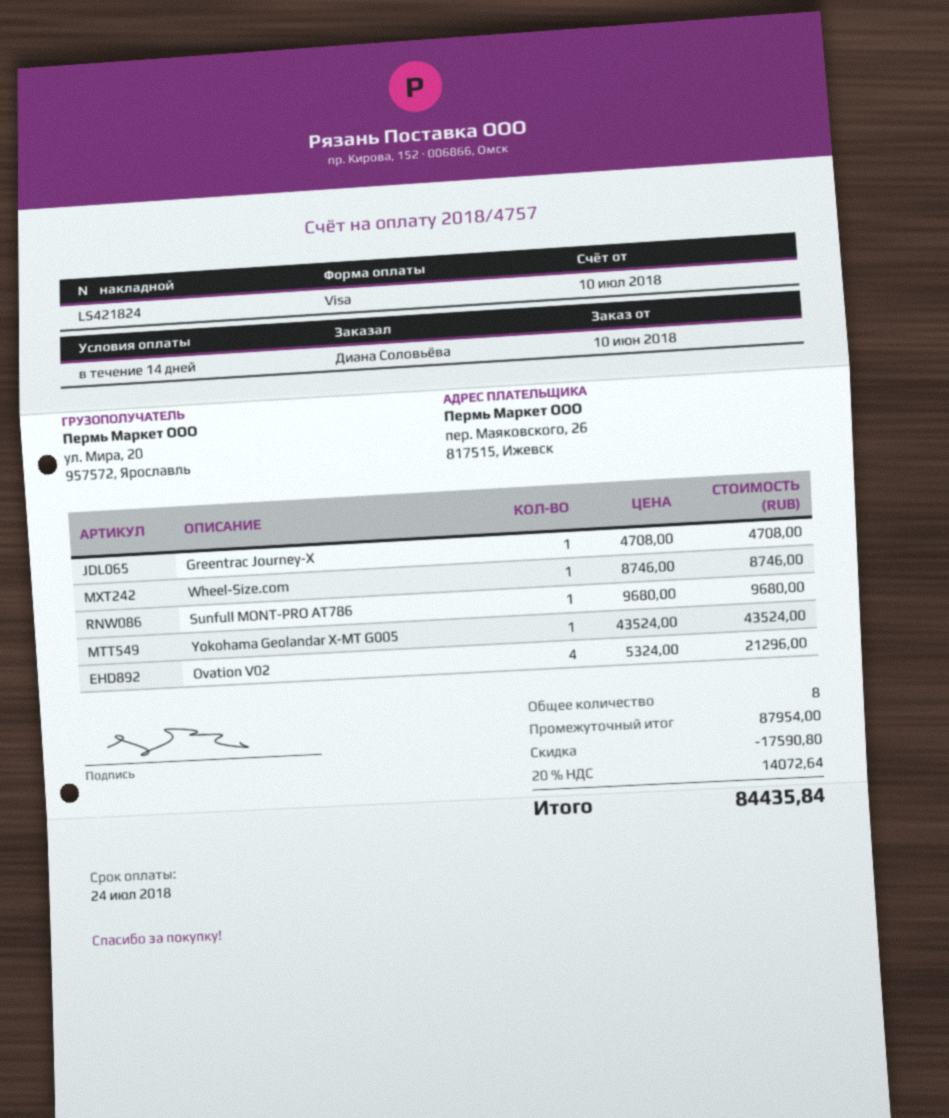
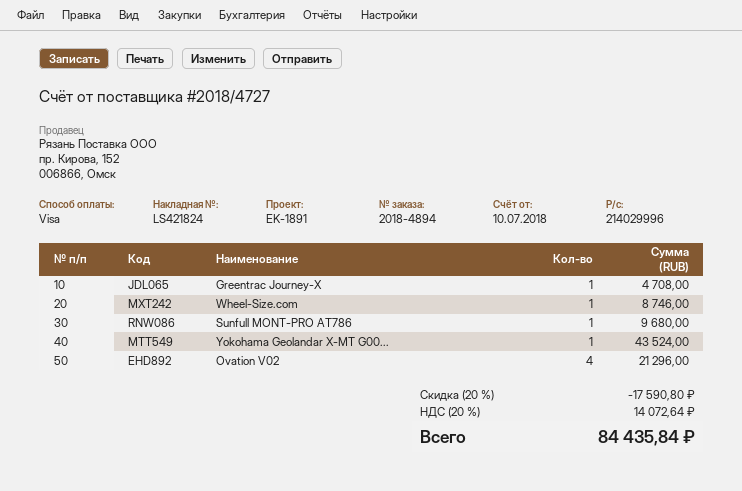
invoice number: 2018/4757 -> 2018/4727

